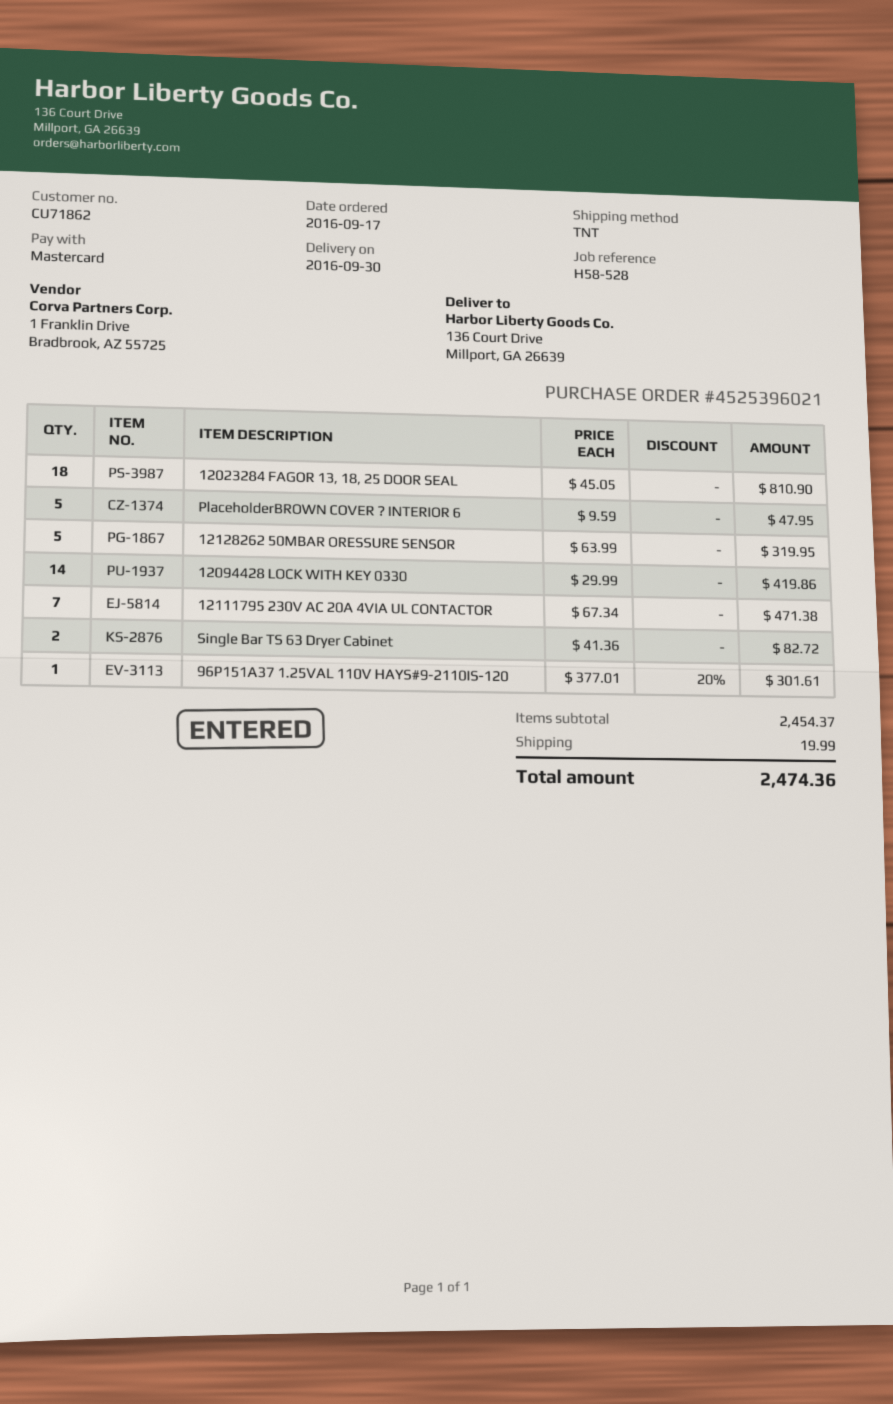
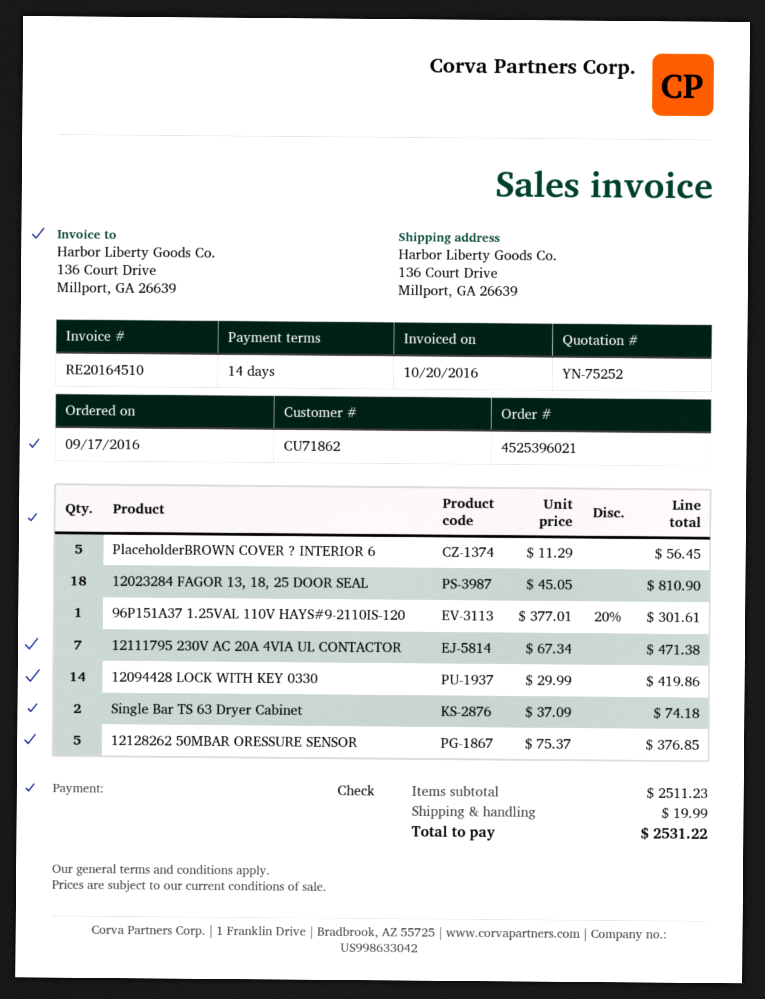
payment method: Mastercard -> cheque
PlaceholderBROWN COVER ? INTERIOR 6: 5 x 9.59 = 47.95 -> 5 x 11.29 = 56.45
12128262 50MBAR ORESSURE SENSOR: 5 x 63.99 = 319.95 -> 5 x 75.37 = 376.85
Single Bar TS 63 Dryer Cabinet: 2 x 41.36 = 82.72 -> 2 x 37.09 = 74.18
subtotal: 2454.37 -> 2511.23
total: 2474.36 -> 2531.22

